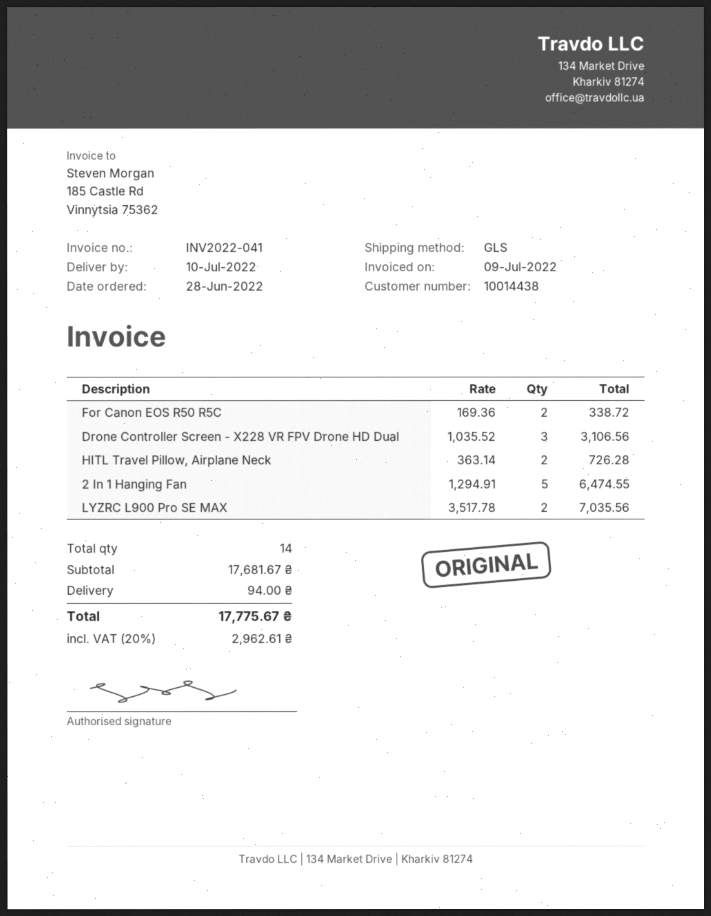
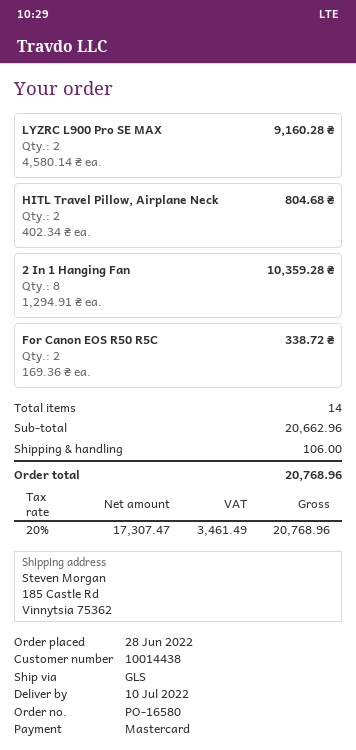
Drone Controller Screen - X228 VR FPV Drone HD Dual: 3 x 1035.52 = 3106.56 -> none
HITL Travel Pillow, Airplane Neck: 2 x 363.14 = 726.28 -> 2 x 402.34 = 804.68
2 In 1 Hanging Fan: 5 x 1294.91 = 6474.55 -> 8 x 1294.91 = 10359.28
LYZRC L900 Pro SE MAX: 2 x 3517.78 = 7035.56 -> 2 x 4580.14 = 9160.28
subtotal: 17681.67 -> 20662.96
shipping: 94.00 -> 106.00
tax: 20% = 2962.61 -> 20% = 3461.49
total: 17775.67 -> 20768.96

